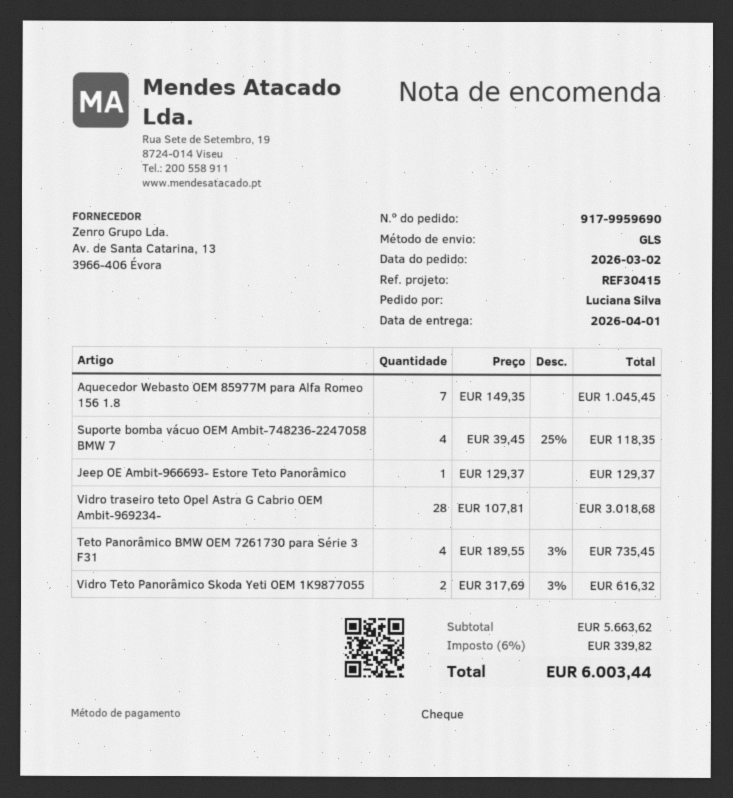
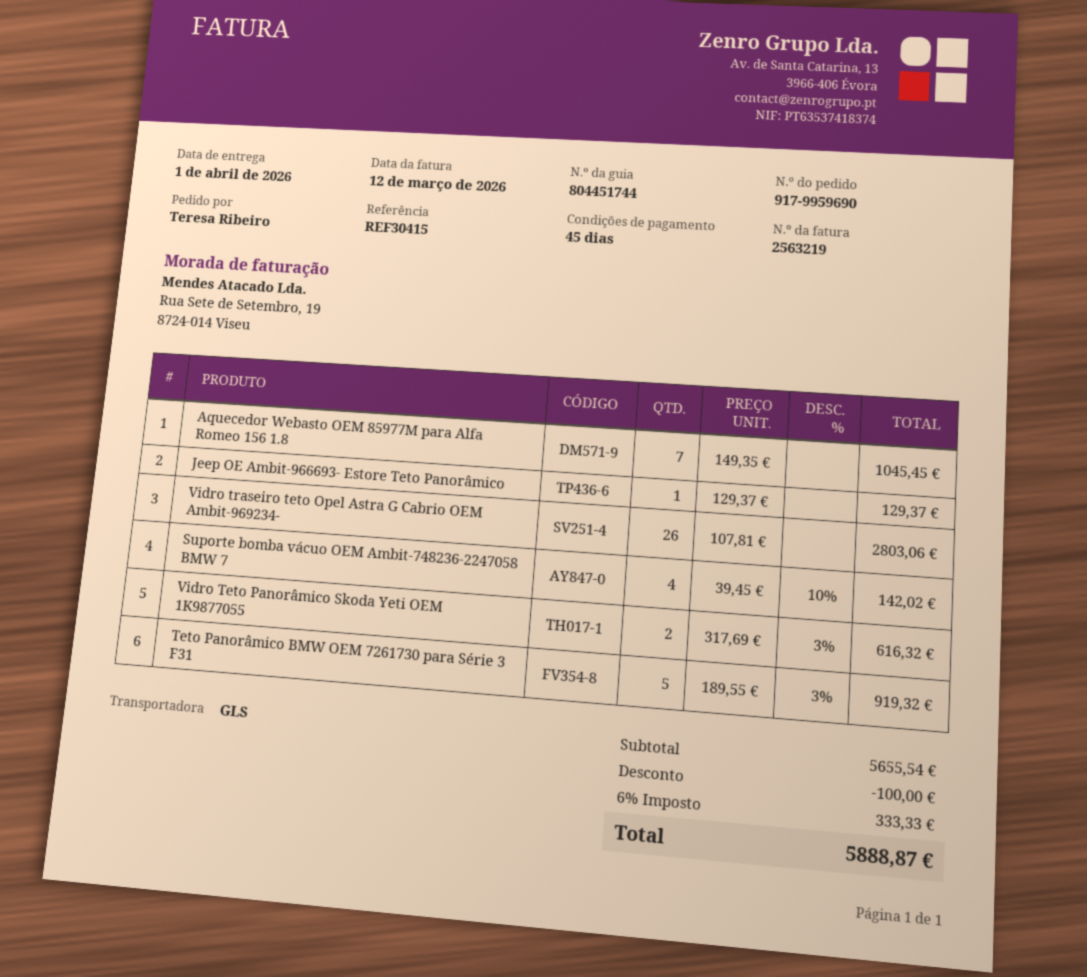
ordered by: Luciana Silva -> Teresa Ribeiro
Suporte bomba vácuo OEM Ambit-748236-2247058 BMW 7: 4 x 39.45 - 25% = 118.35 -> 4 x 39.45 - 10% = 142.02
Vidro traseiro teto Opel Astra G Cabrio OEM Ambit-969234-: 28 x 107.81 = 3018.68 -> 26 x 107.81 = 2803.06
Teto Panorâmico BMW OEM 7261730 para Série 3 F31: 4 x 189.55 - 3% = 735.45 -> 5 x 189.55 - 3% = 919.32
subtotal: 5663.62 -> 5655.54
discount: none -> 100.00
tax: 6% = 339.82 -> 6% = 333.33
total: 6003.44 -> 5888.87

